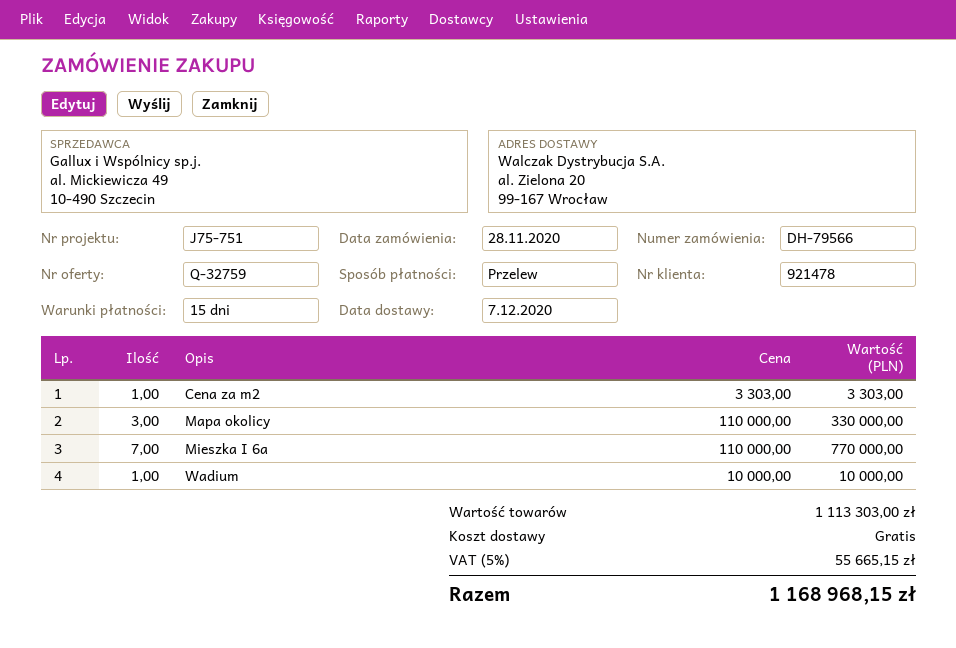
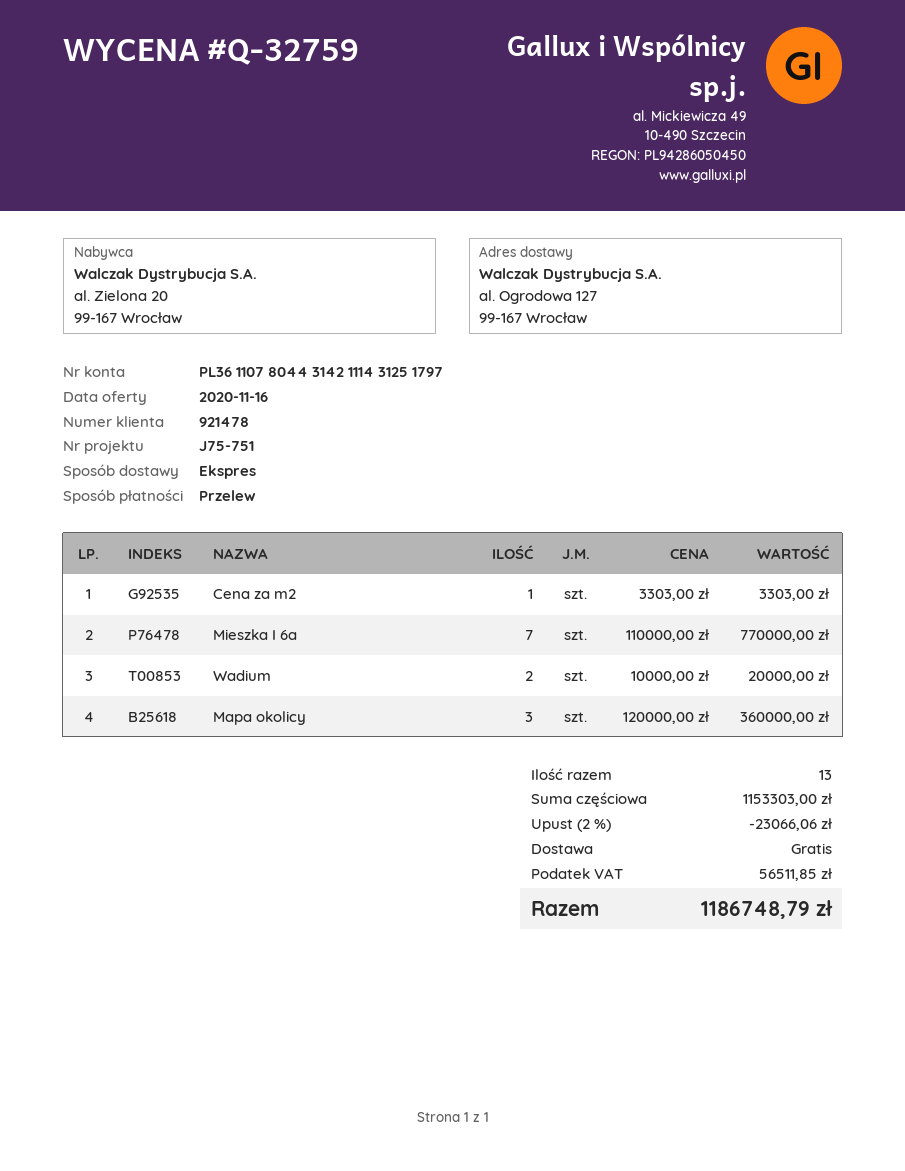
ship to: al. Zielona 20, 99-167 Wrocław -> al. Ogrodowa 127, 99-167 Wrocław
Mapa okolicy: 3 x 110000.00 = 330000.00 -> 3 x 120000.00 = 360000.00
Wadium: 1 x 10000.00 = 10000.00 -> 2 x 10000.00 = 20000.00
subtotal: 1113303.00 -> 1153303.00
discount: none -> 2% = 23066.06
tax: 55665.15 -> 56511.85
total: 1168968.15 -> 1186748.79

